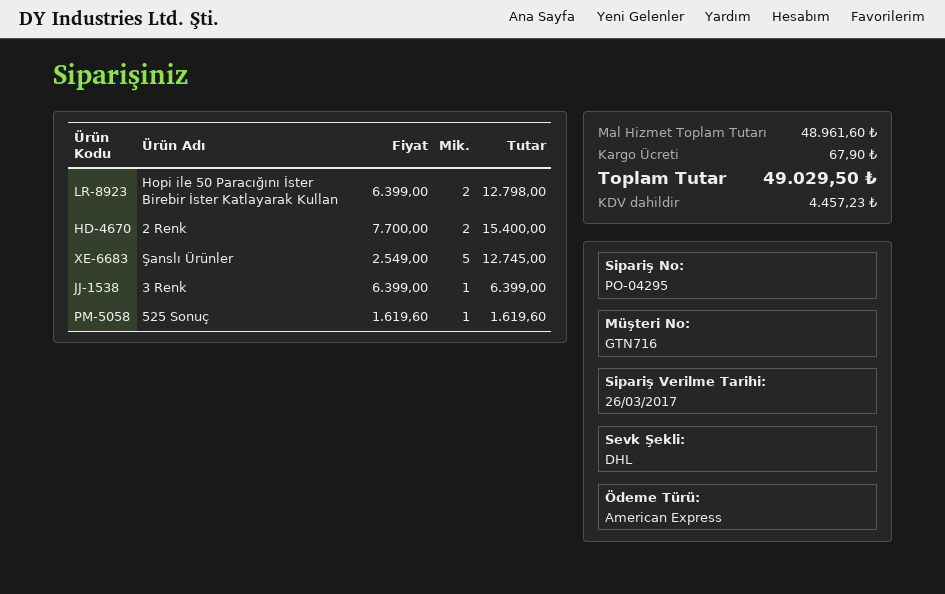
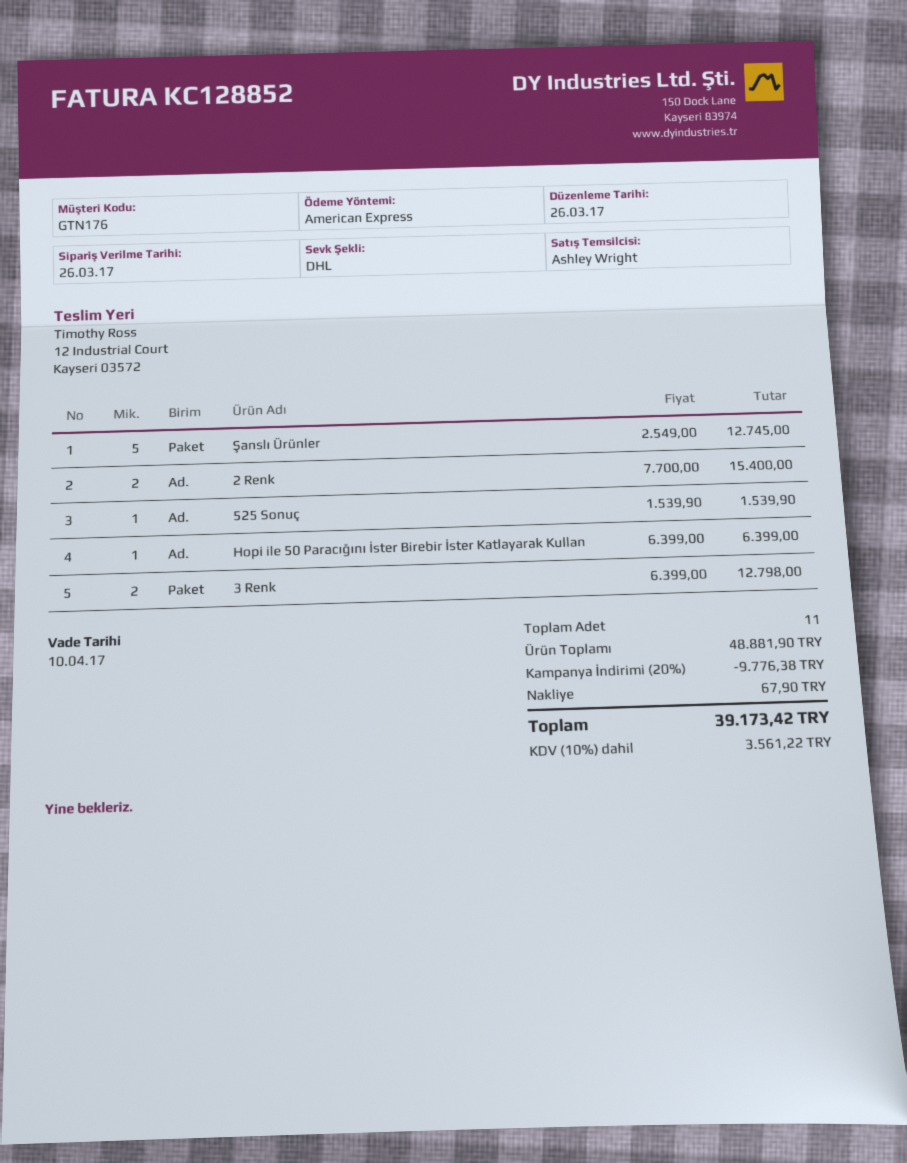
customer number: GTN716 -> GTN176
Hopi ile 50 Paracığını İster Birebir İster Katlayarak Kullan: 2 x 6399.00 = 12798.00 -> 1 x 6399.00 = 6399.00
3 Renk: 1 x 6399.00 = 6399.00 -> 2 x 6399.00 = 12798.00
525 Sonuç: 1 x 1619.60 = 1619.60 -> 1 x 1539.90 = 1539.90
subtotal: 48961.60 -> 48881.90
discount: none -> 20% = 9776.38
tax: 4457.23 -> 3561.22
total: 49029.50 -> 39173.42

